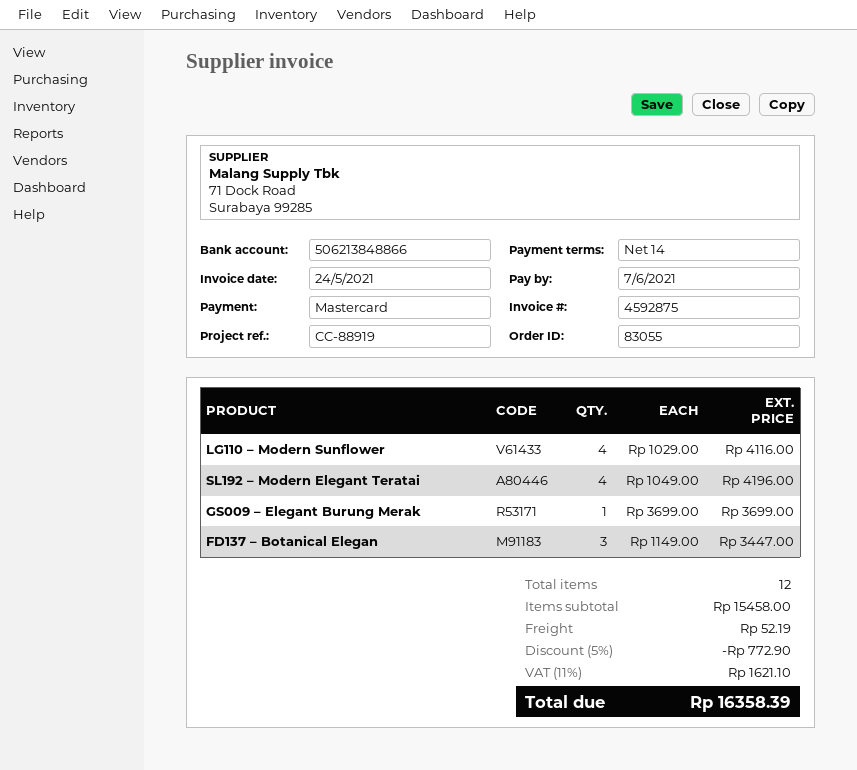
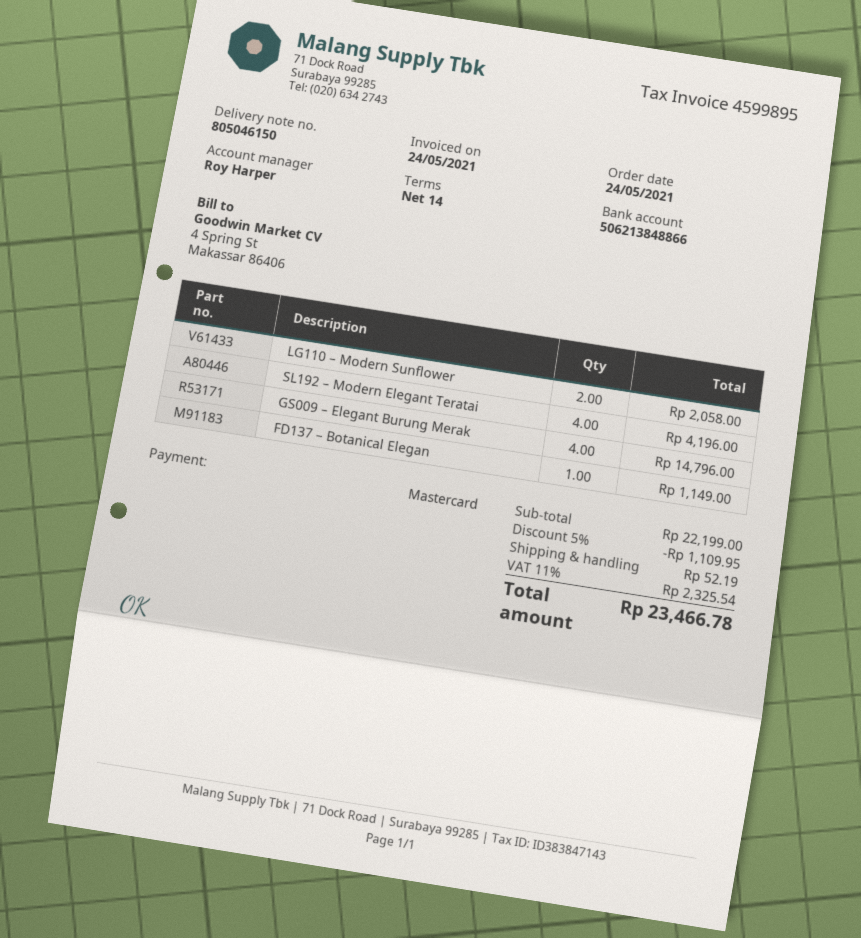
invoice number: 4592875 -> 4599895
LG110 – Modern Sunflower: 4 for 4116.00 -> 2 for 2058.00
GS009 – Elegant Burung Merak: 1 for 3699.00 -> 4 for 14796.00
FD137 – Botanical Elegan: 3 for 3447.00 -> 1 for 1149.00
subtotal: 15458.00 -> 22199.00
discount: 5% = 772.90 -> 5% = 1109.95
tax: 11% = 1621.10 -> 11% = 2325.54
total: 16358.39 -> 23466.78

